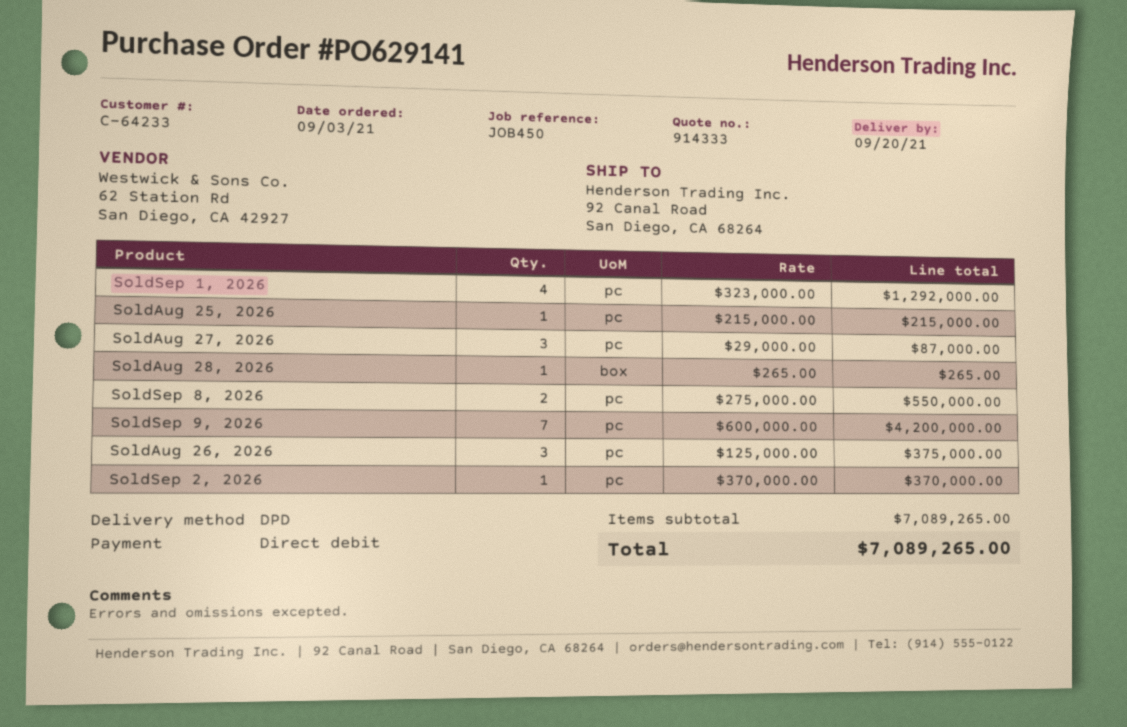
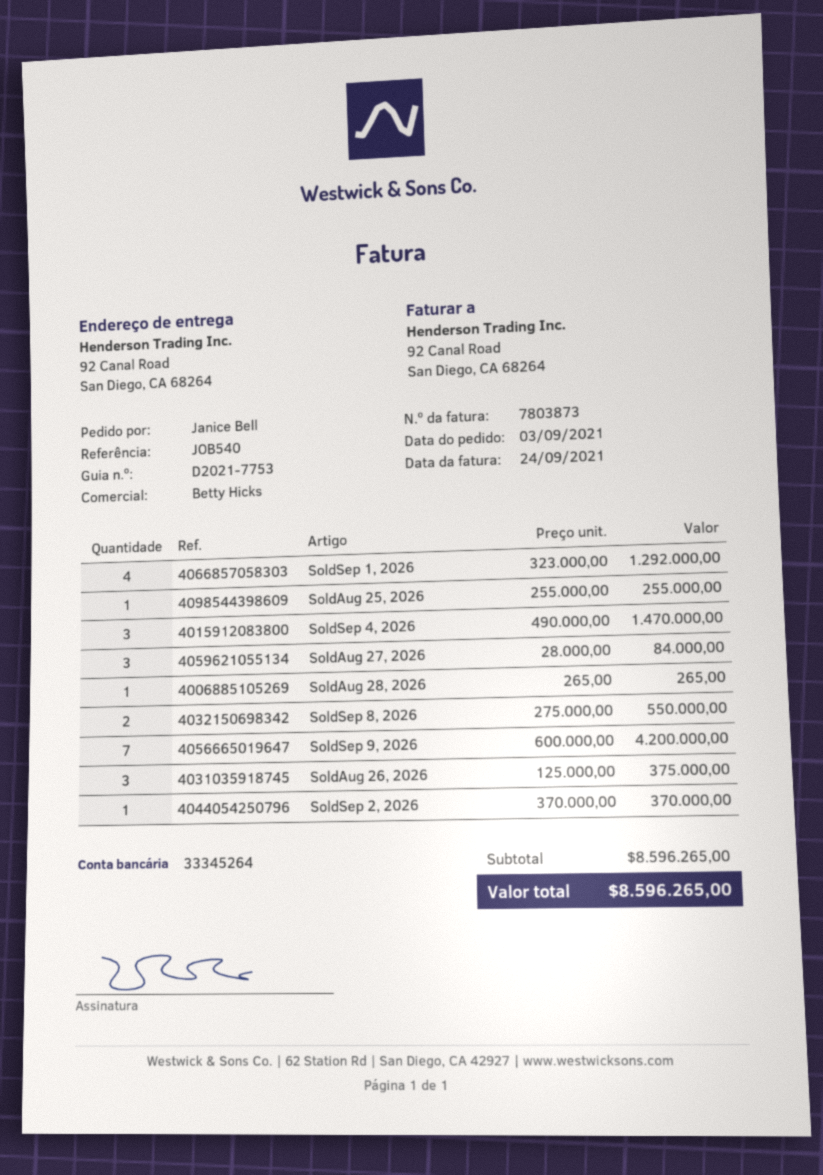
reference: JOB450 -> JOB540
SoldAug 25, 2026: 1 x 215000.00 = 215000.00 -> 1 x 255000.00 = 255000.00
SoldAug 27, 2026: 3 x 29000.00 = 87000.00 -> 3 x 28000.00 = 84000.00
SoldSep 4, 2026: none -> 3 x 490000.00 = 1470000.00
subtotal: 7089265.00 -> 8596265.00
total: 7089265.00 -> 8596265.00

